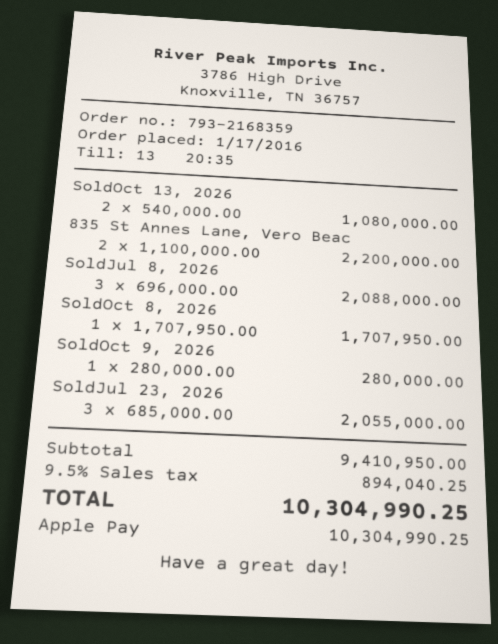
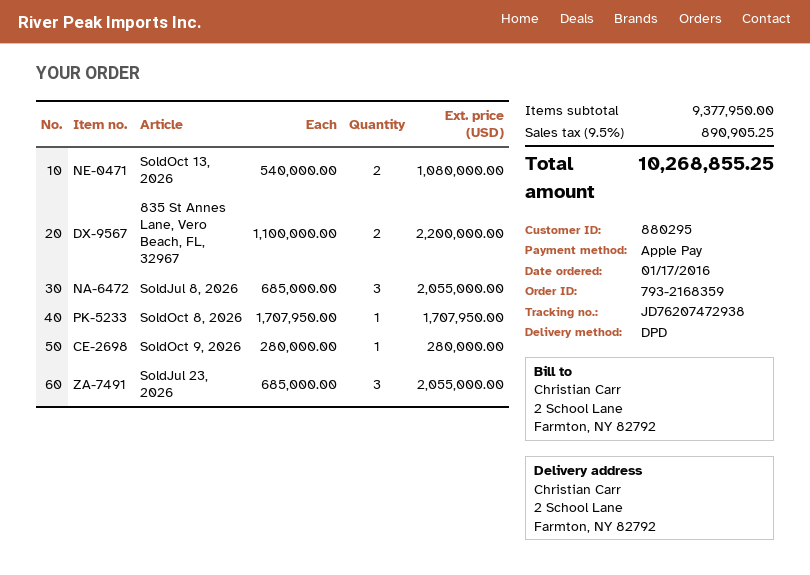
SoldJul 8, 2026: 3 x 696000.00 = 2088000.00 -> 3 x 685000.00 = 2055000.00
subtotal: 9410950.00 -> 9377950.00
tax: 9.5% = 894040.25 -> 9.5% = 890905.25
total: 10304990.25 -> 10268855.25

